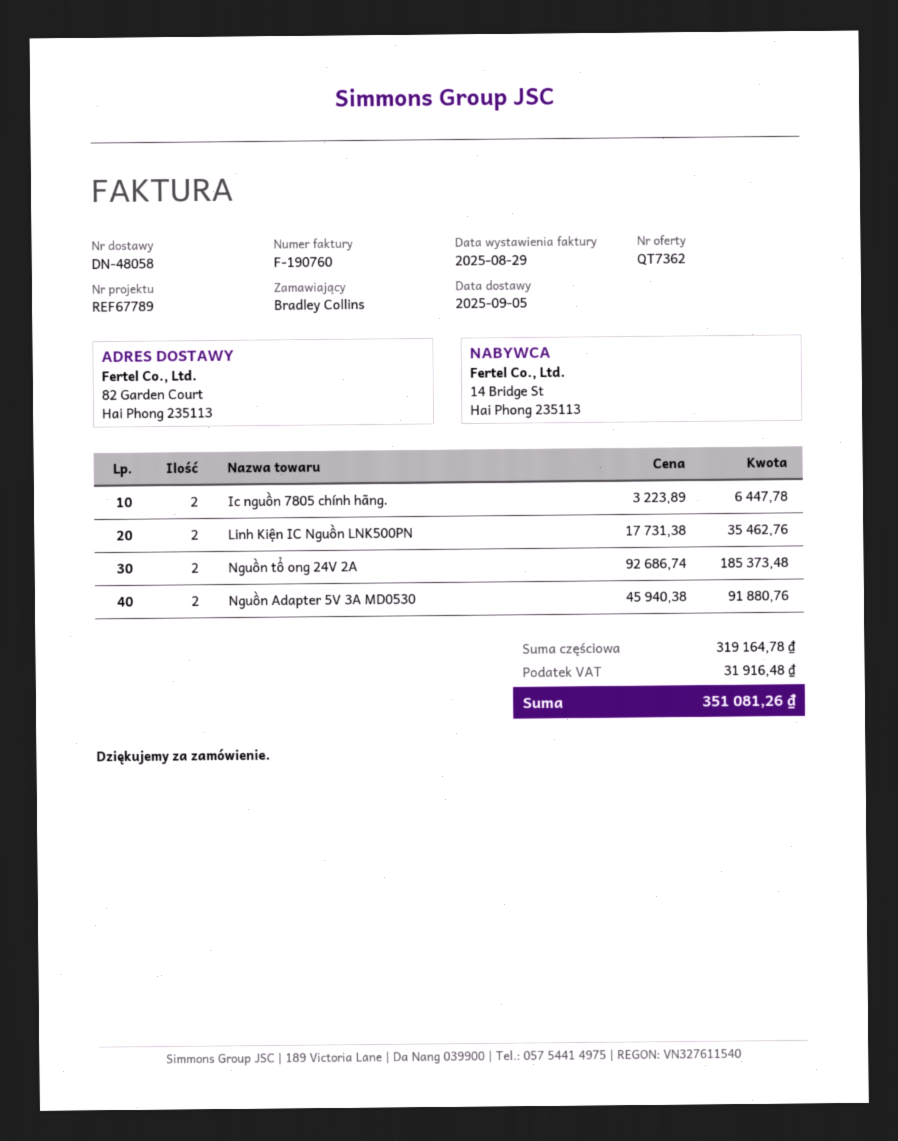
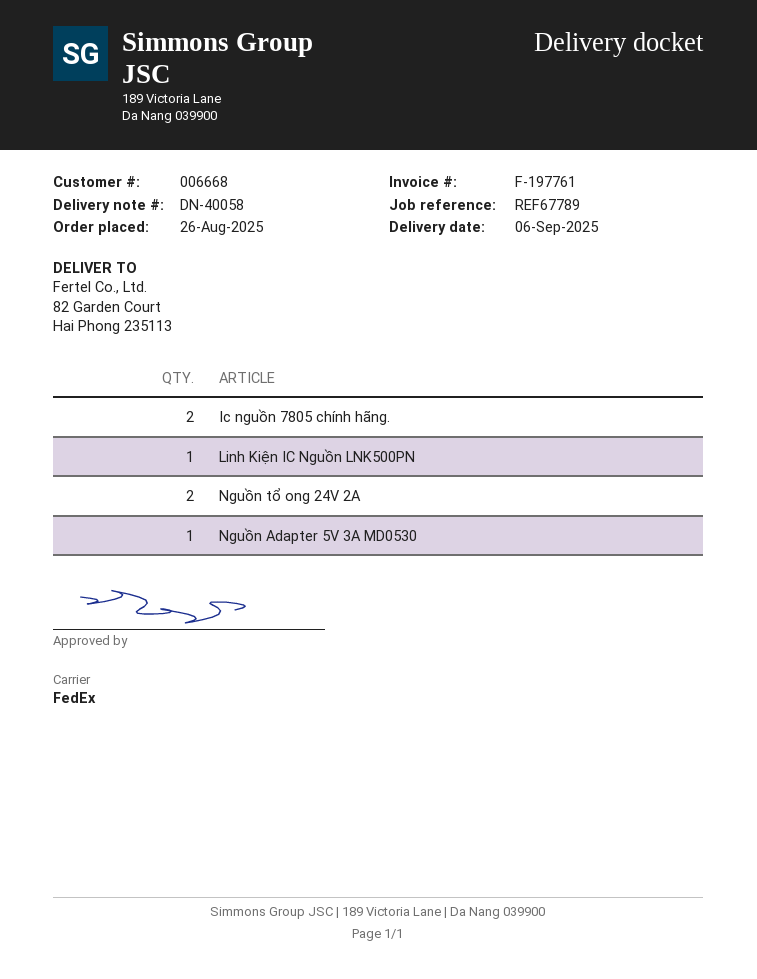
delivery note number: DN-48058 -> DN-40058
delivery date: 2025-09-05 -> 2025-09-06
invoice number: F-190760 -> F-197761
Linh Kiện IC Nguồn LNK500PN: 2 -> 1
Nguồn Adapter 5V 3A MD0530: 2 -> 1

